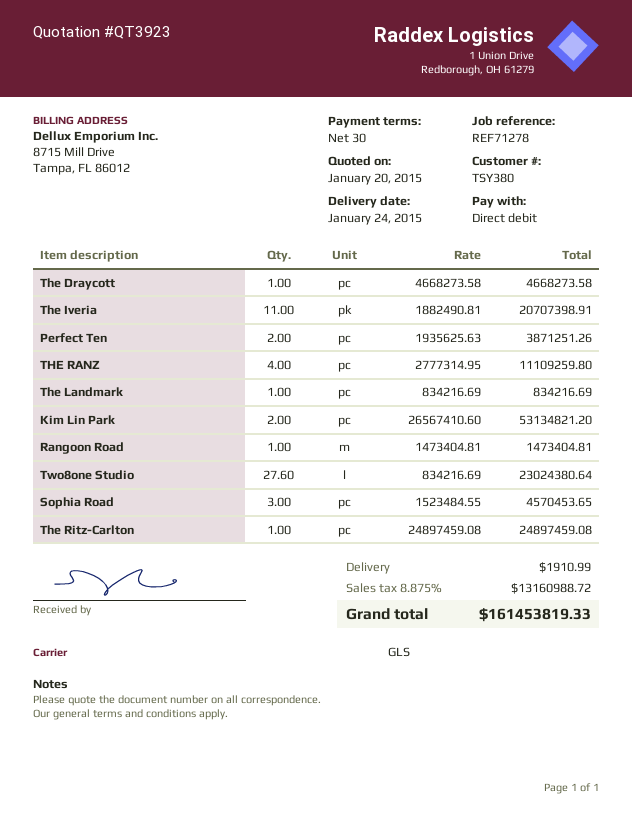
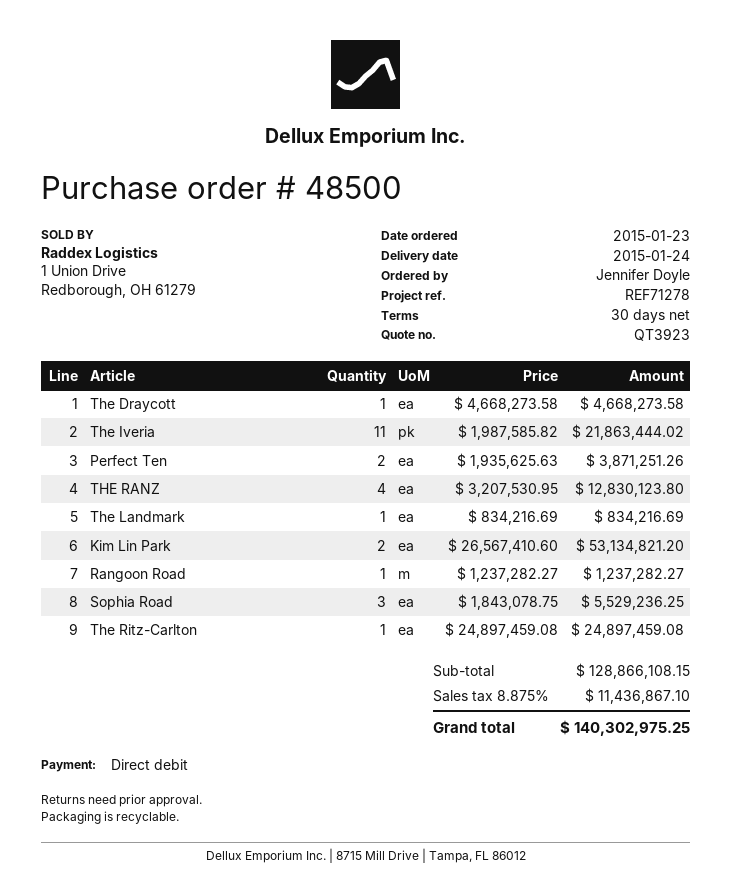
The Iveria: 11 x 1882490.81 = 20707398.91 -> 11 x 1987585.82 = 21863444.02
THE RANZ: 4 x 2777314.95 = 11109259.80 -> 4 x 3207530.95 = 12830123.80
Rangoon Road: 1 x 1473404.81 = 1473404.81 -> 1 x 1237282.27 = 1237282.27
Two8one Studio: 27.6 x 834216.69 = 23024380.64 -> none
Sophia Road: 3 x 1523484.55 = 4570453.65 -> 3 x 1843078.75 = 5529236.25
shipping: 1910.99 -> none
tax: 8.875% = 13160988.72 -> 8.875% = 11436867.10
total: 161453819.33 -> 140302975.25

